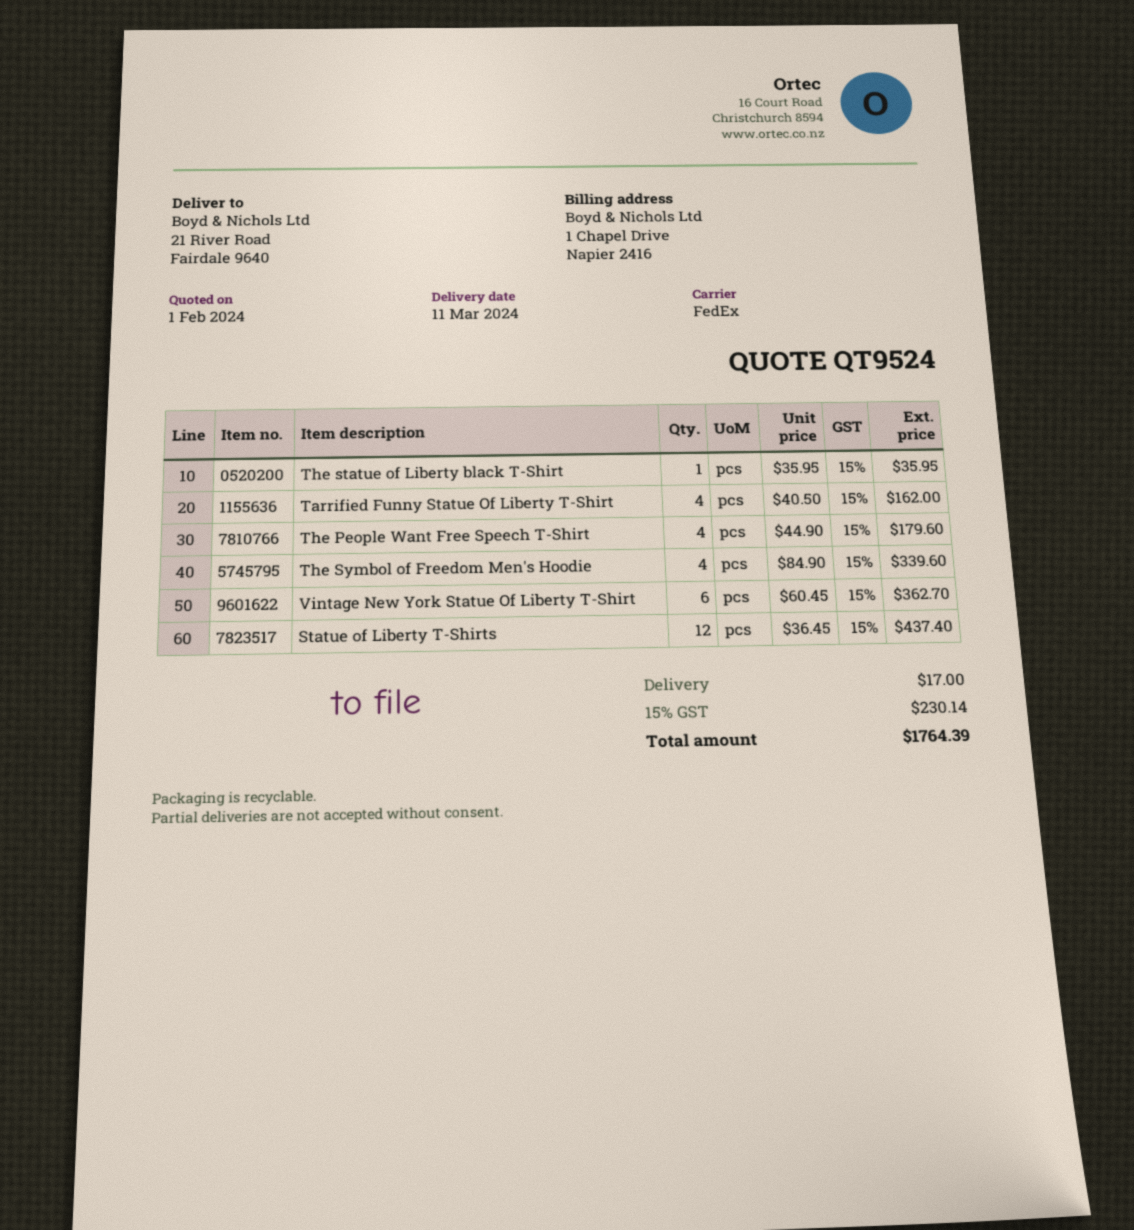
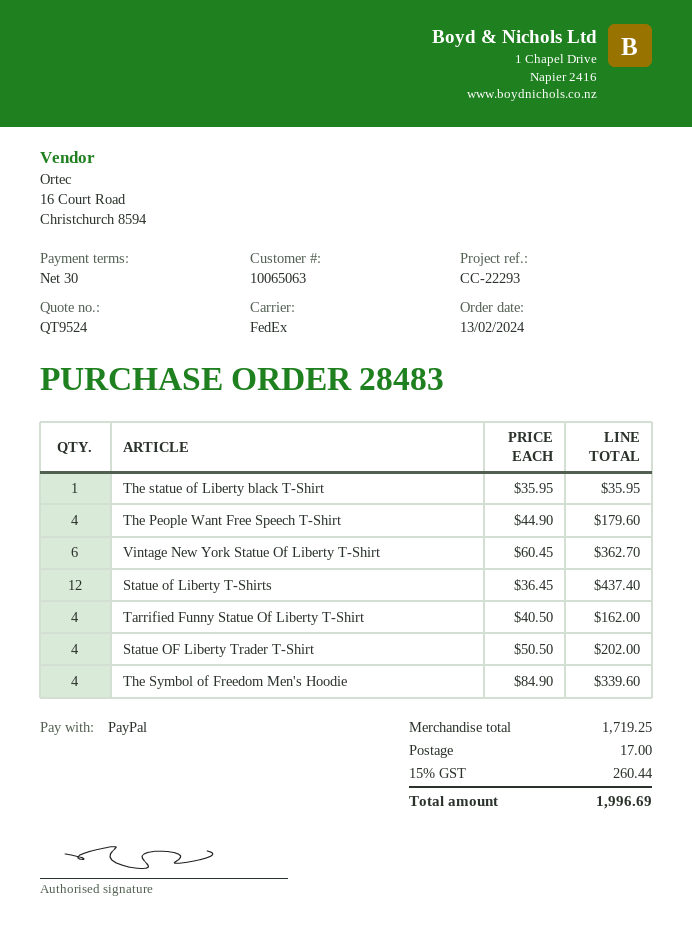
Statue OF Liberty Trader T-Shirt: none -> 4 x 50.50 = 202.00
tax: 15% = 230.14 -> 15% = 260.44
total: 1764.39 -> 1996.69

